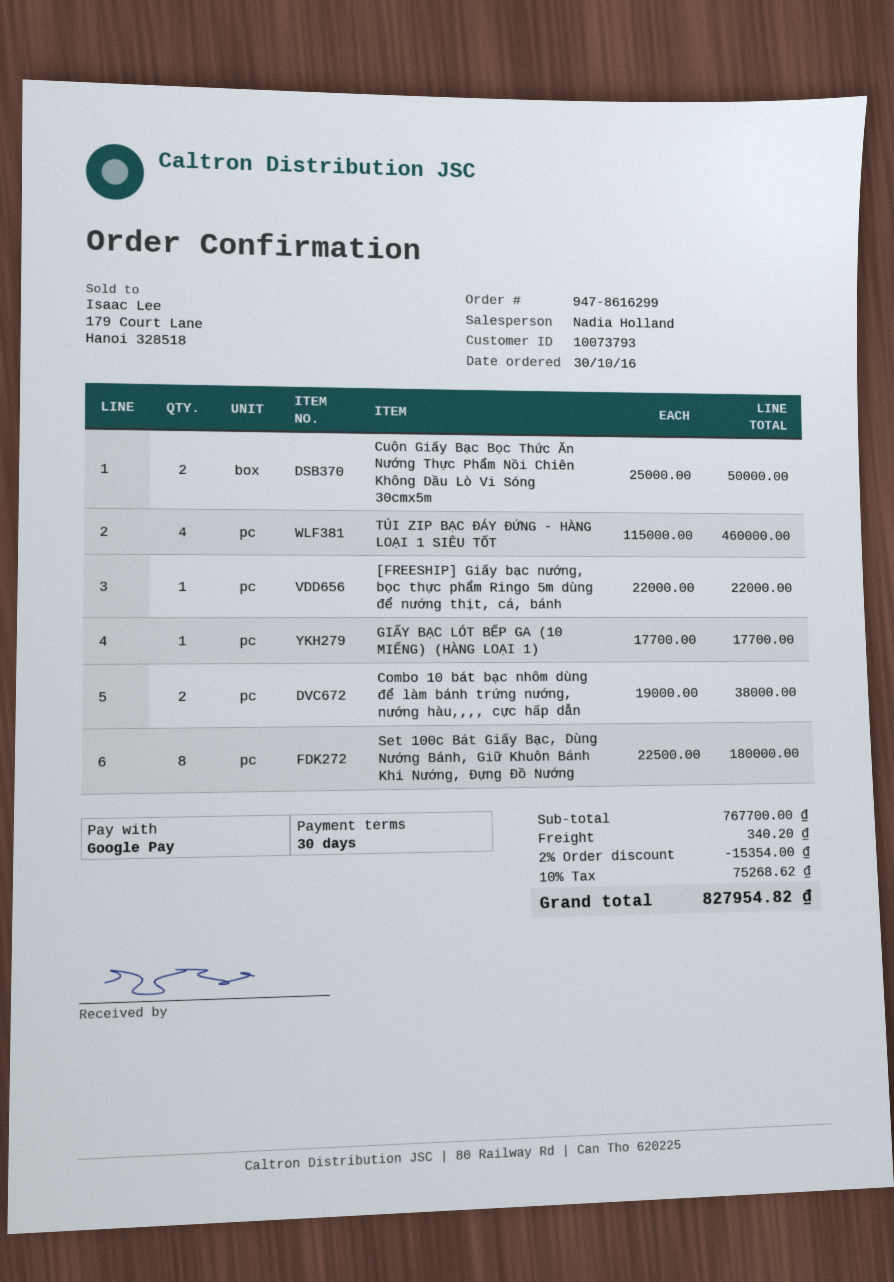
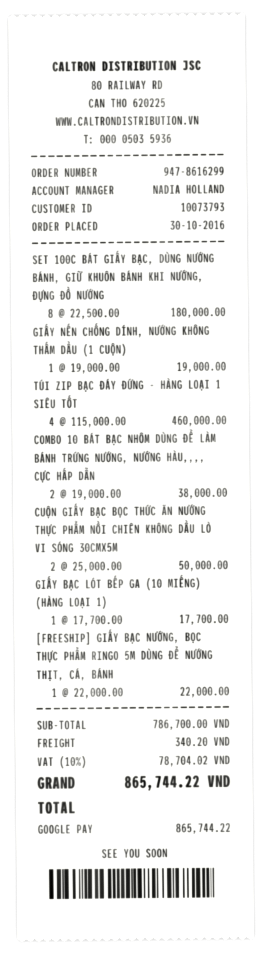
GIẤY NẾN CHỐNG DÍNH, NƯỚNG KHÔNG THẤM DẦU (1 CUỘN): none -> 1 x 19000.00 = 19000.00
subtotal: 767700.00 -> 786700.00
discount: 2% = 15354.00 -> none
tax: 10% = 75268.62 -> 10% = 78704.02
total: 827954.82 -> 865744.22

